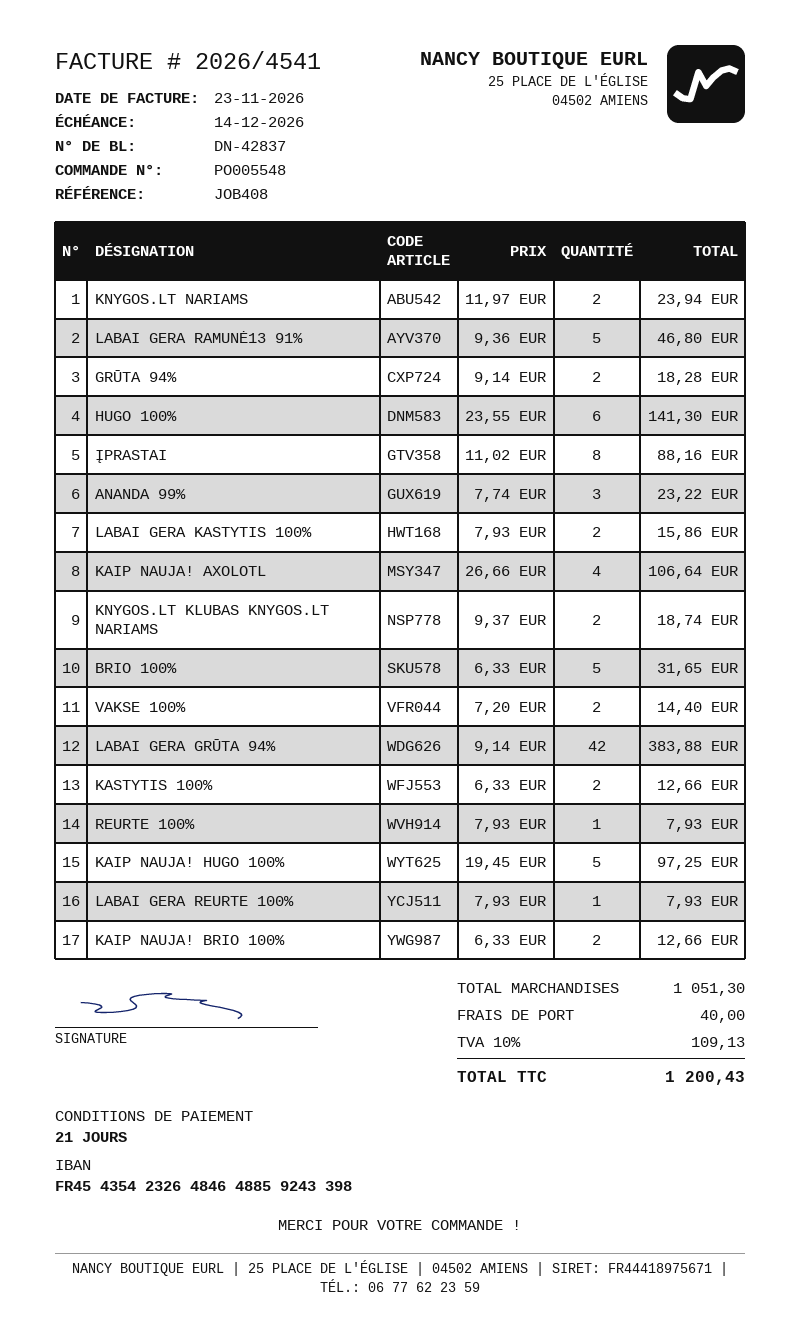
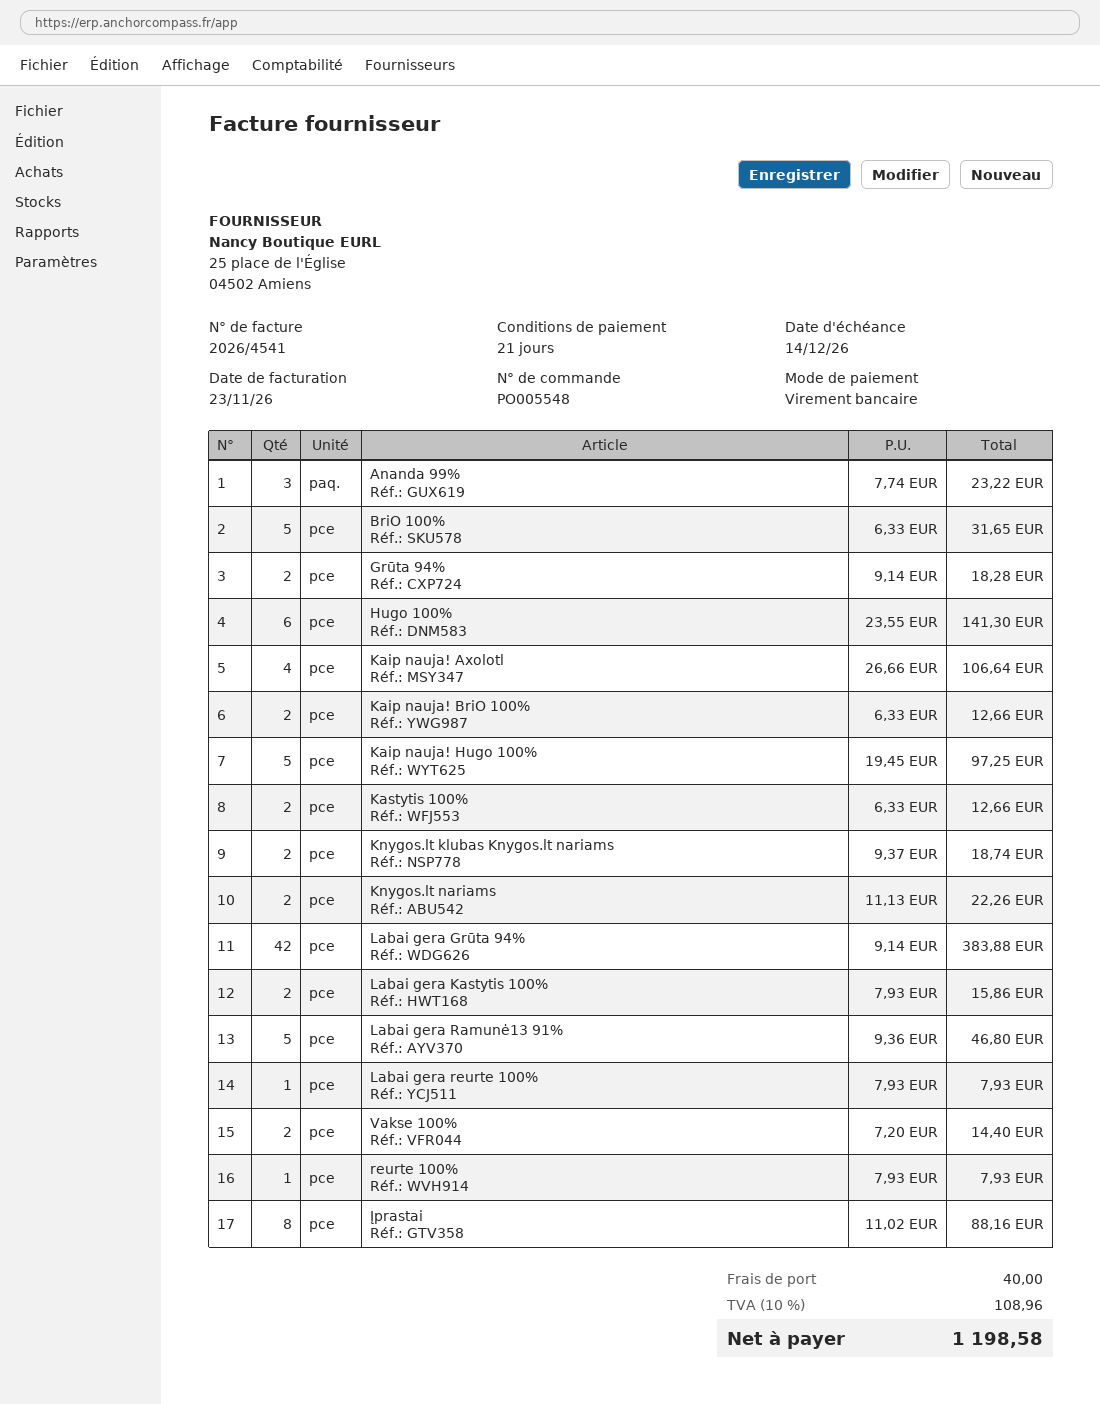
KNYGOS.LT NARIAMS: 2 x 11.97 = 23.94 -> 2 x 11.13 = 22.26
tax: 10% = 109.13 -> 10% = 108.96
total: 1200.43 -> 1198.58

